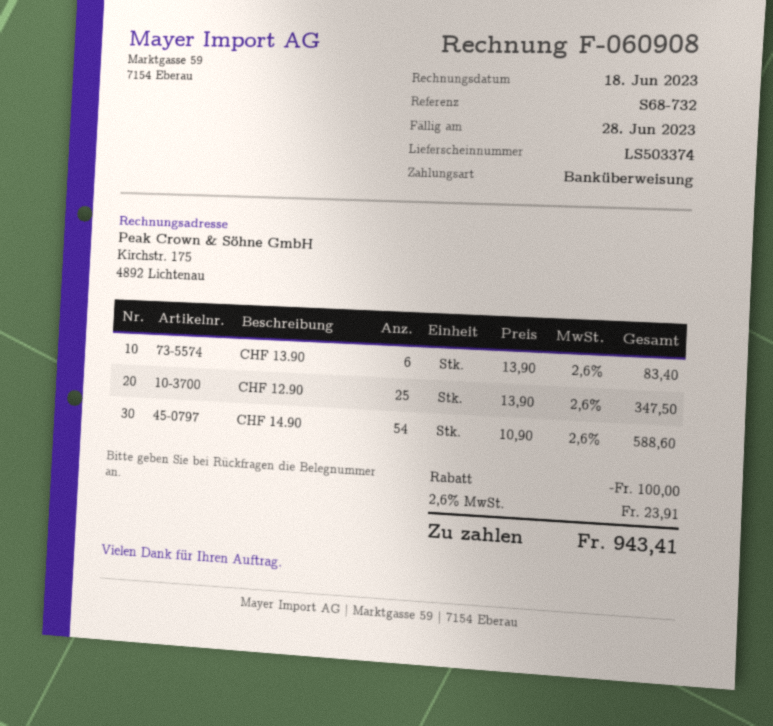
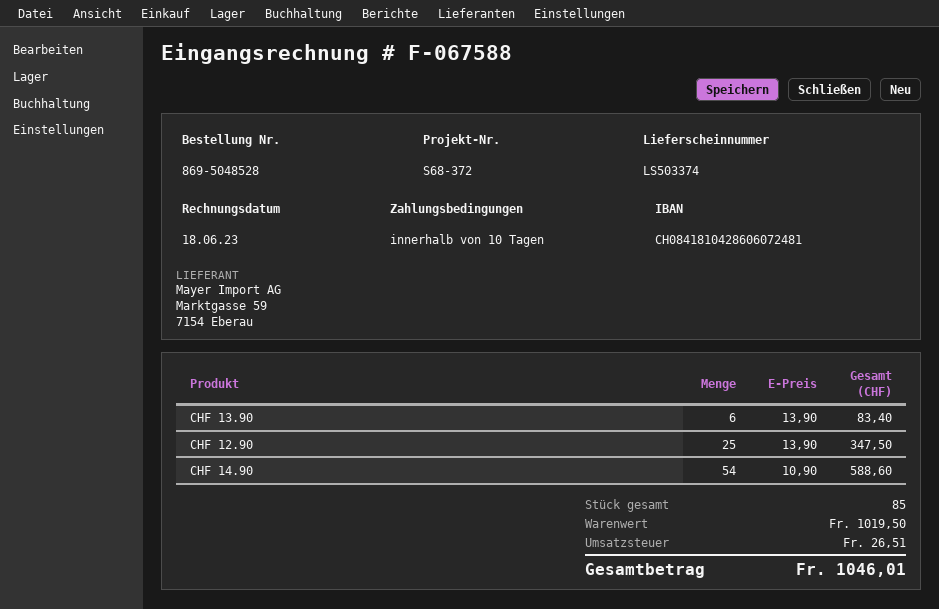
invoice number: F-060908 -> F-067588
reference: S68-732 -> S68-372
discount: 100.00 -> none
tax: 23.91 -> 26.51
total: 943.41 -> 1046.01

